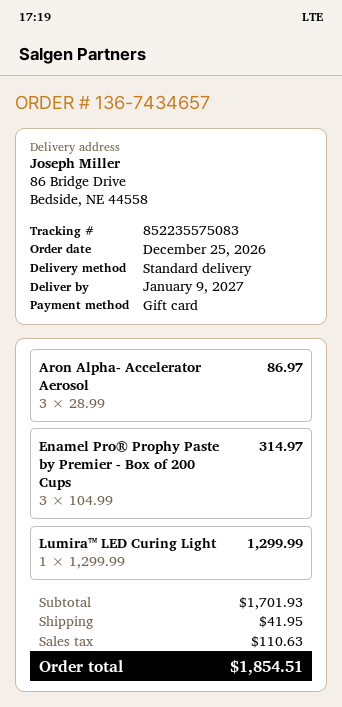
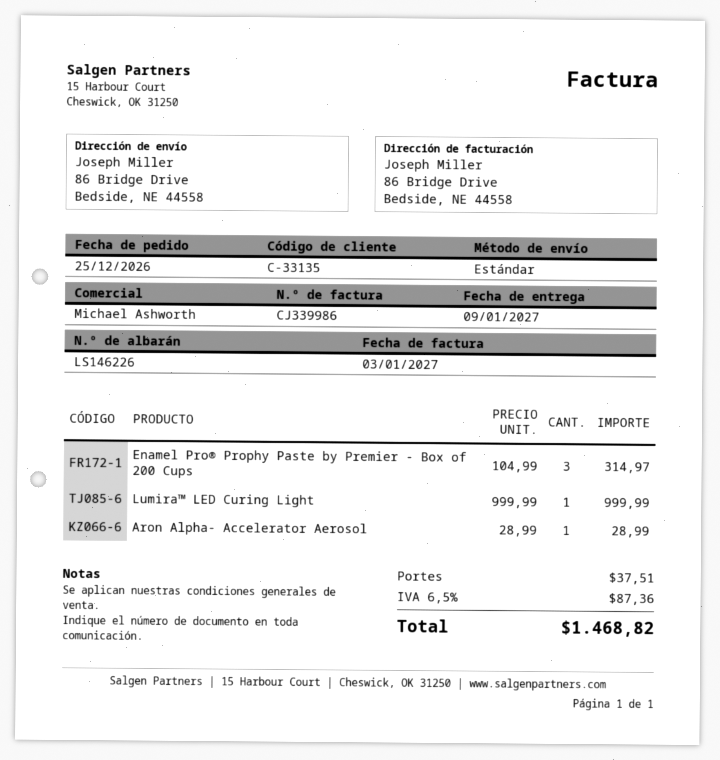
Aron Alpha- Accelerator Aerosol: 3 x 28.99 = 86.97 -> 1 x 28.99 = 28.99
Lumira™ LED Curing Light: 1 x 1299.99 = 1299.99 -> 1 x 999.99 = 999.99
shipping: 41.95 -> 37.51
tax: 110.63 -> 87.36
total: 1854.51 -> 1468.82

